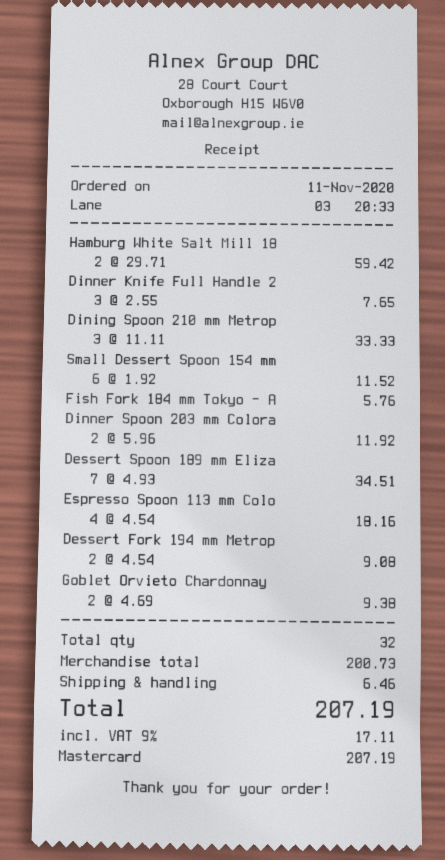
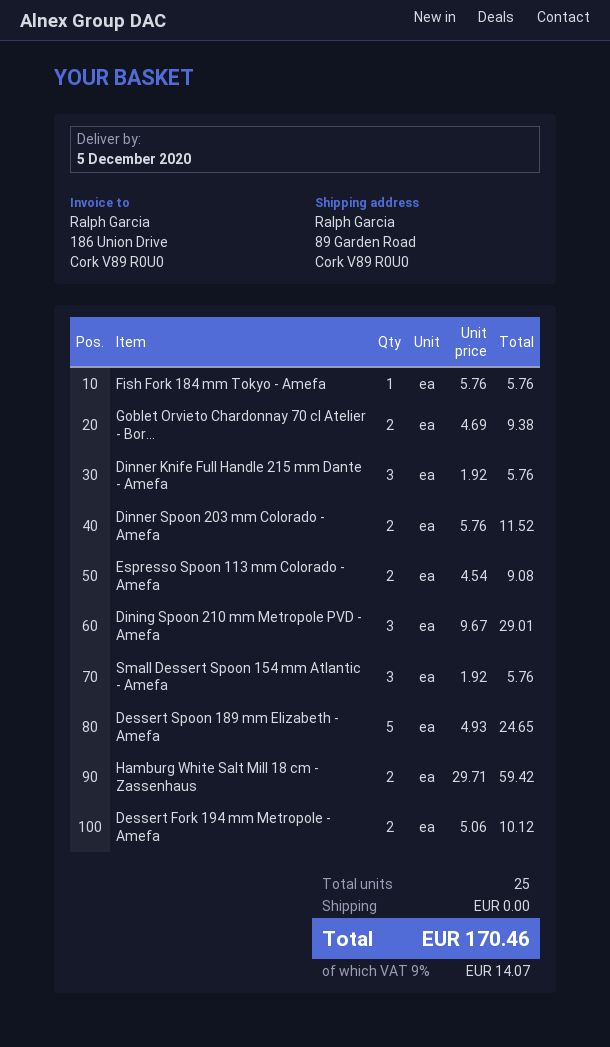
Dinner Knife Full Handle 2: 3 x 2.55 = 7.65 -> 3 x 1.92 = 5.76
Dining Spoon 210 mm Metrop: 3 x 11.11 = 33.33 -> 3 x 9.67 = 29.01
Small Dessert Spoon 154 mm: 6 x 1.92 = 11.52 -> 3 x 1.92 = 5.76
Dinner Spoon 203 mm Colora: 2 x 5.96 = 11.92 -> 2 x 5.76 = 11.52
Dessert Spoon 189 mm Eliza: 7 x 4.93 = 34.51 -> 5 x 4.93 = 24.65
Espresso Spoon 113 mm Colo: 4 x 4.54 = 18.16 -> 2 x 4.54 = 9.08
Dessert Fork 194 mm Metrop: 2 x 4.54 = 9.08 -> 2 x 5.06 = 10.12
total quantity: 32 -> 25
shipping: 6.46 -> 0.00
tax: 9% = 17.11 -> 9% = 14.07
total: 207.19 -> 170.46

